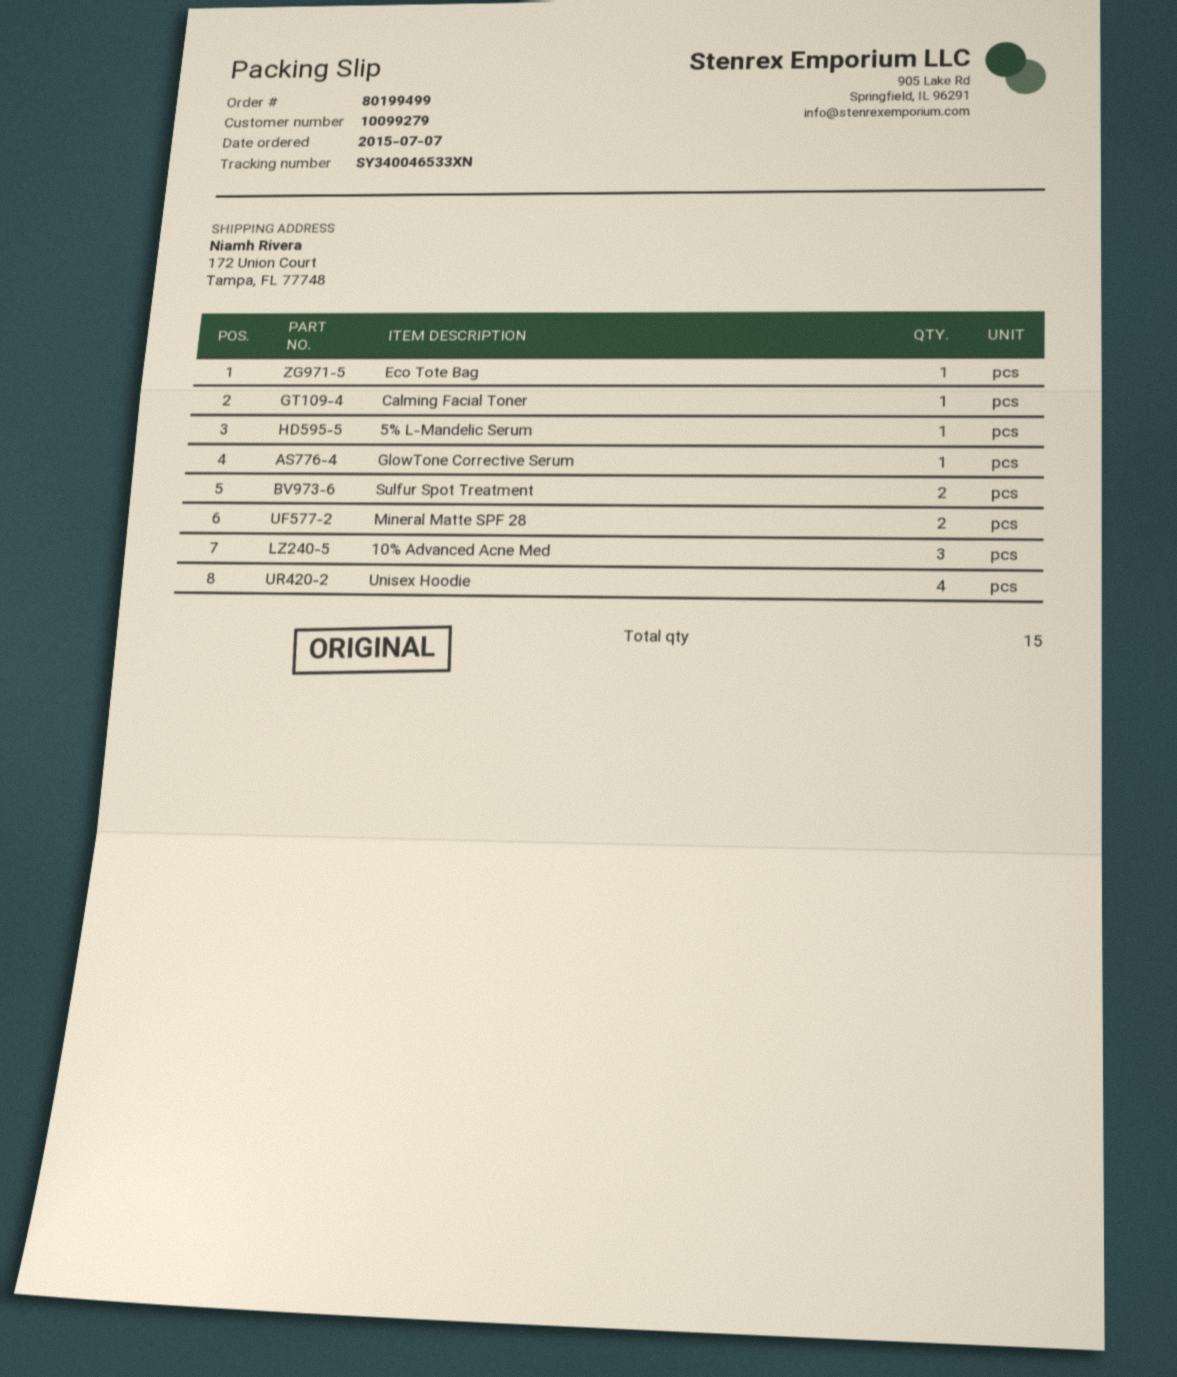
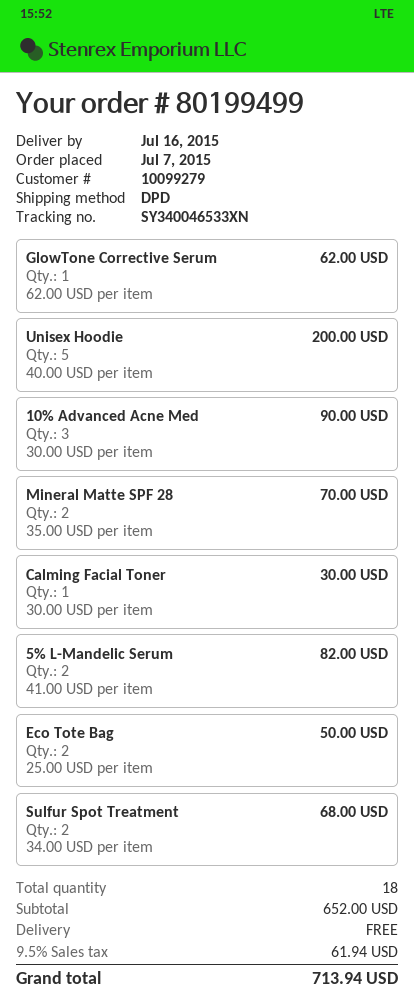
Eco Tote Bag: 1 -> 2
5% L-Mandelic Serum: 1 -> 2
Unisex Hoodie: 4 -> 5
total quantity: 15 -> 18

